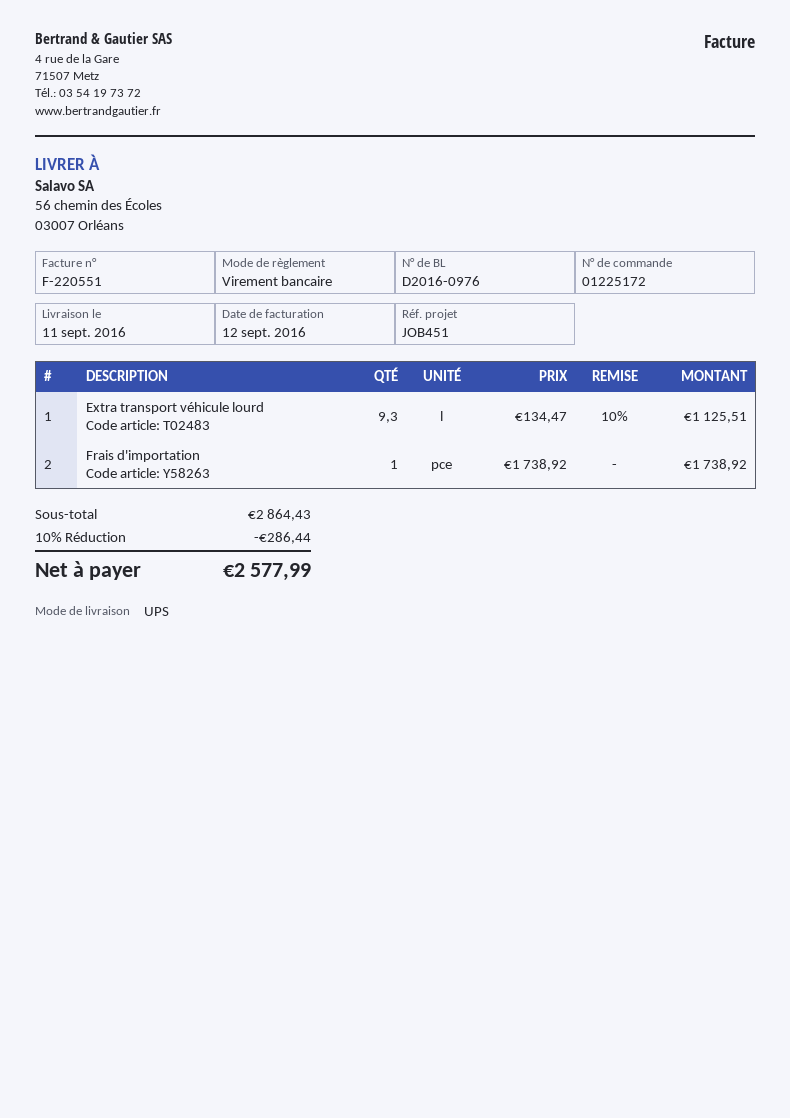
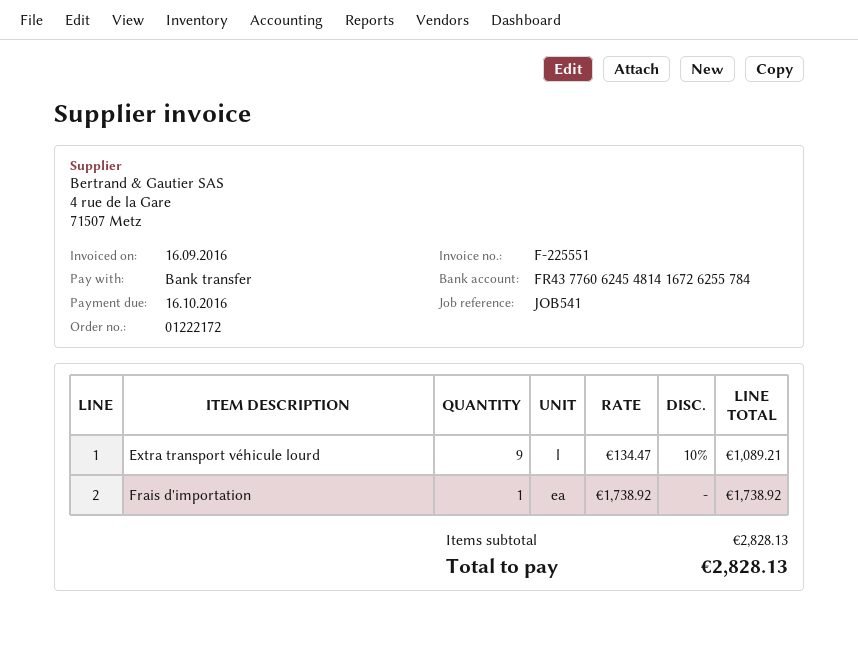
order number: 01225172 -> 01222172
invoice number: F-220551 -> F-225551
invoice date: 2016-09-12 -> 2016-09-16
reference: JOB451 -> JOB541
Extra transport véhicule lourd: 9.3 x 134.47 - 10% = 1125.51 -> 9 x 134.47 - 10% = 1089.21
subtotal: 2864.43 -> 2828.13
discount: 10% = 286.44 -> none
total: 2577.99 -> 2828.13

